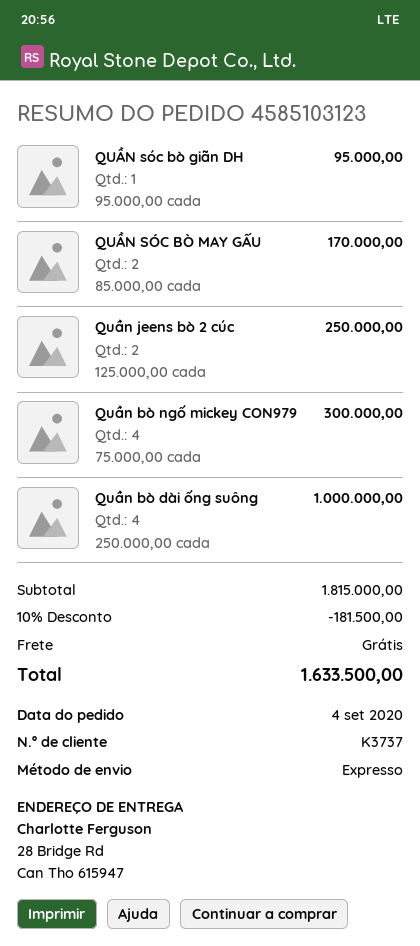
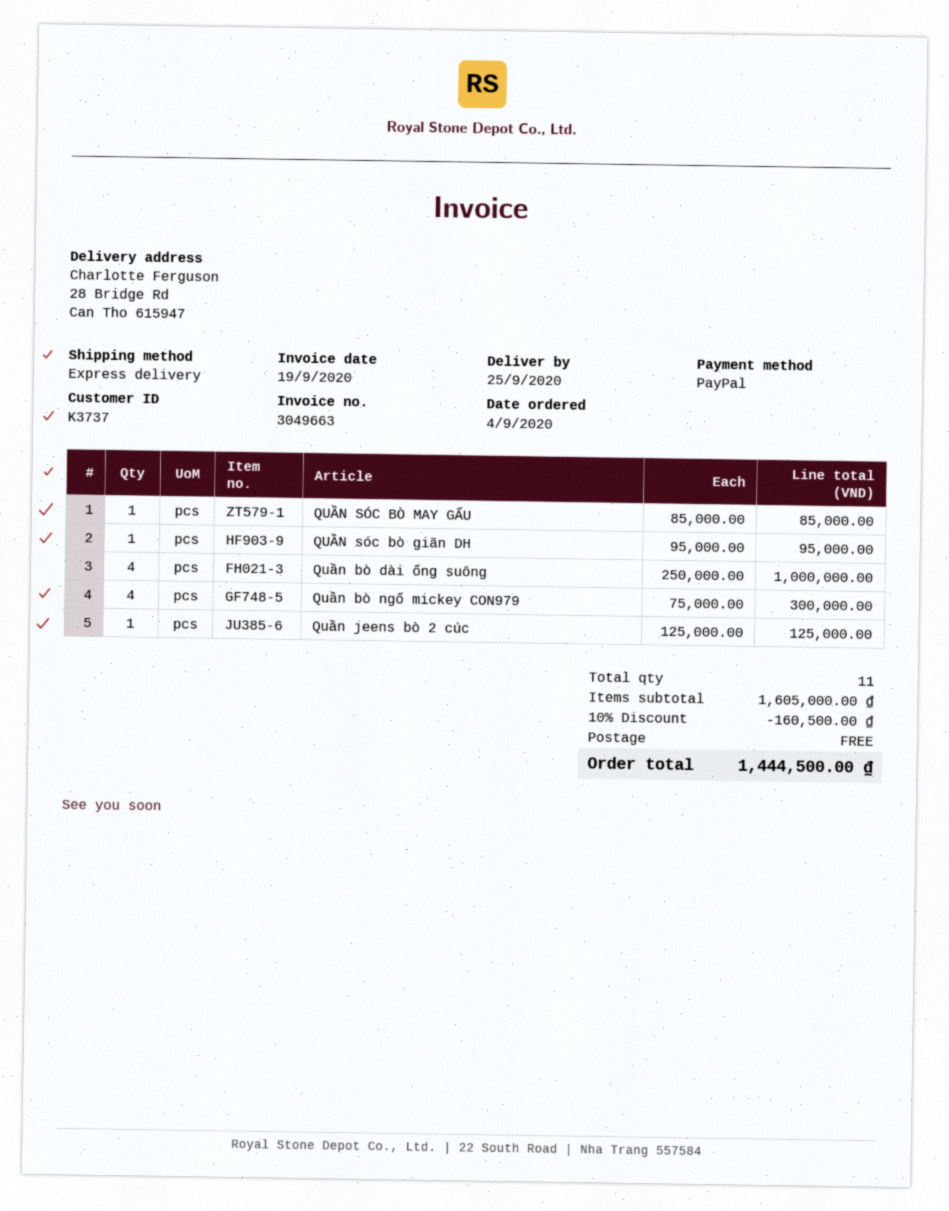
QUẦN SÓC BÒ MAY GẤU: 2 x 85000.00 = 170000.00 -> 1 x 85000.00 = 85000.00
Quần jeens bò 2 cúc: 2 x 125000.00 = 250000.00 -> 1 x 125000.00 = 125000.00
subtotal: 1815000.00 -> 1605000.00
discount: 10% = 181500.00 -> 10% = 160500.00
total: 1633500.00 -> 1444500.00

